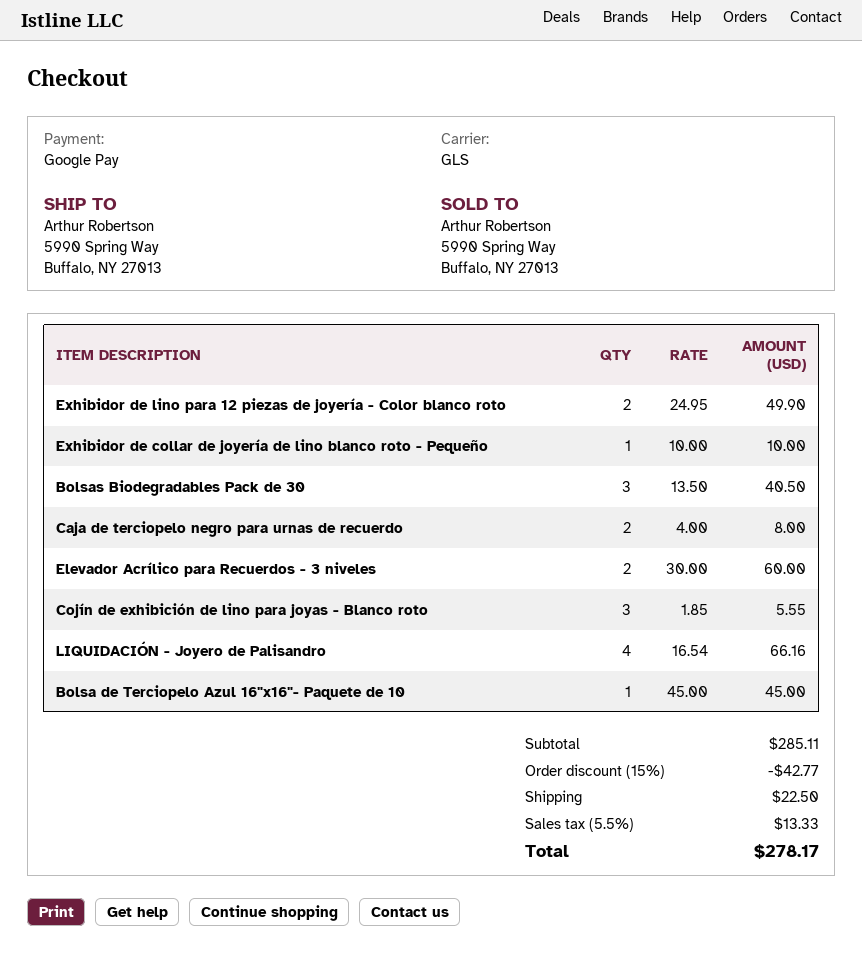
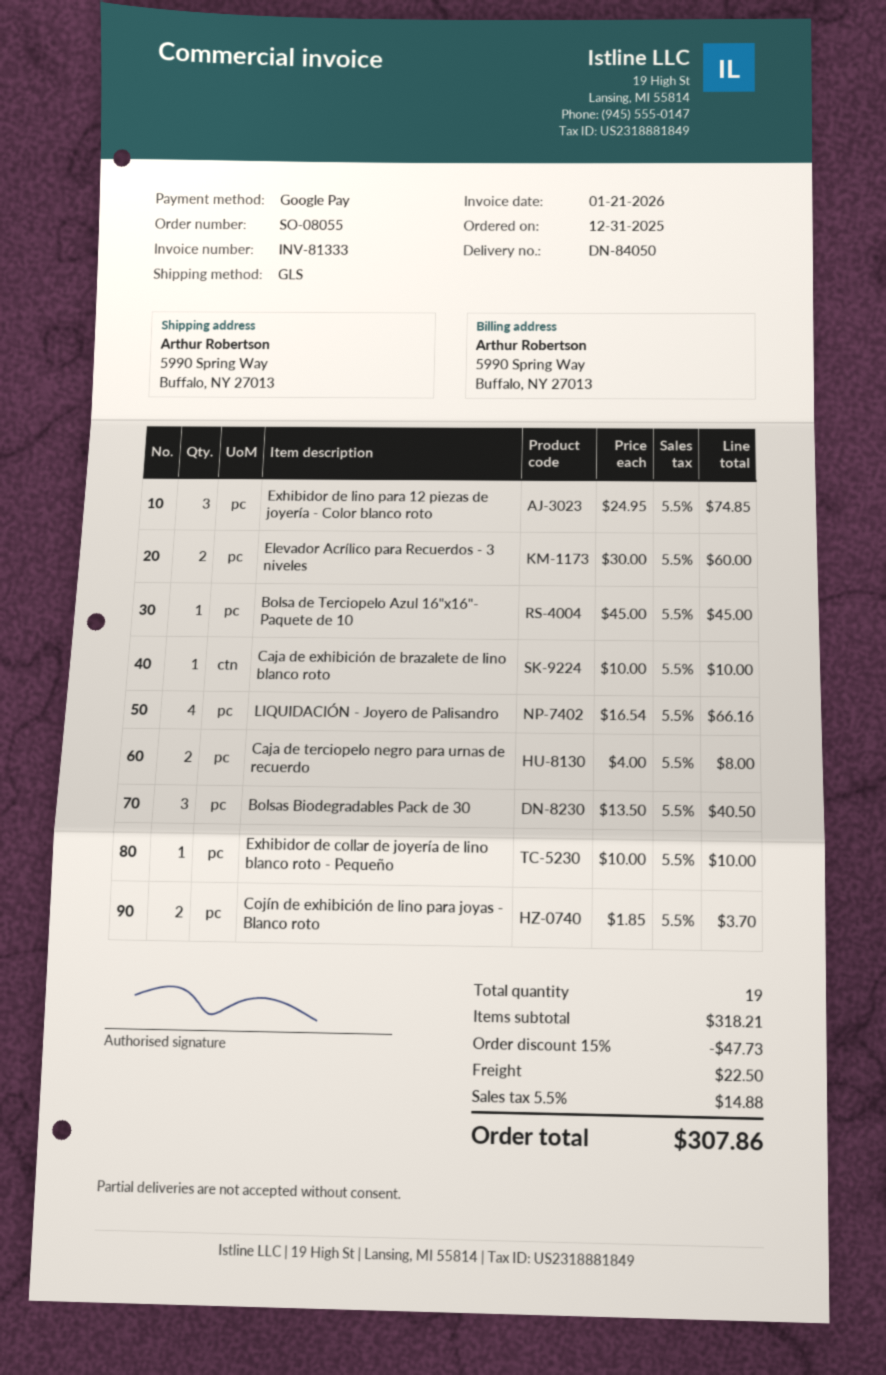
Exhibidor de lino para 12 piezas de joyería - Color blanco roto: 2 x 24.95 = 49.90 -> 3 x 24.95 = 74.85
Cojín de exhibición de lino para joyas - Blanco roto: 3 x 1.85 = 5.55 -> 2 x 1.85 = 3.70
Caja de exhibición de brazalete de lino blanco roto: none -> 1 x 10.00 = 10.00
subtotal: 285.11 -> 318.21
discount: 15% = 42.77 -> 15% = 47.73
tax: 5.5% = 13.33 -> 5.5% = 14.88
total: 278.17 -> 307.86

